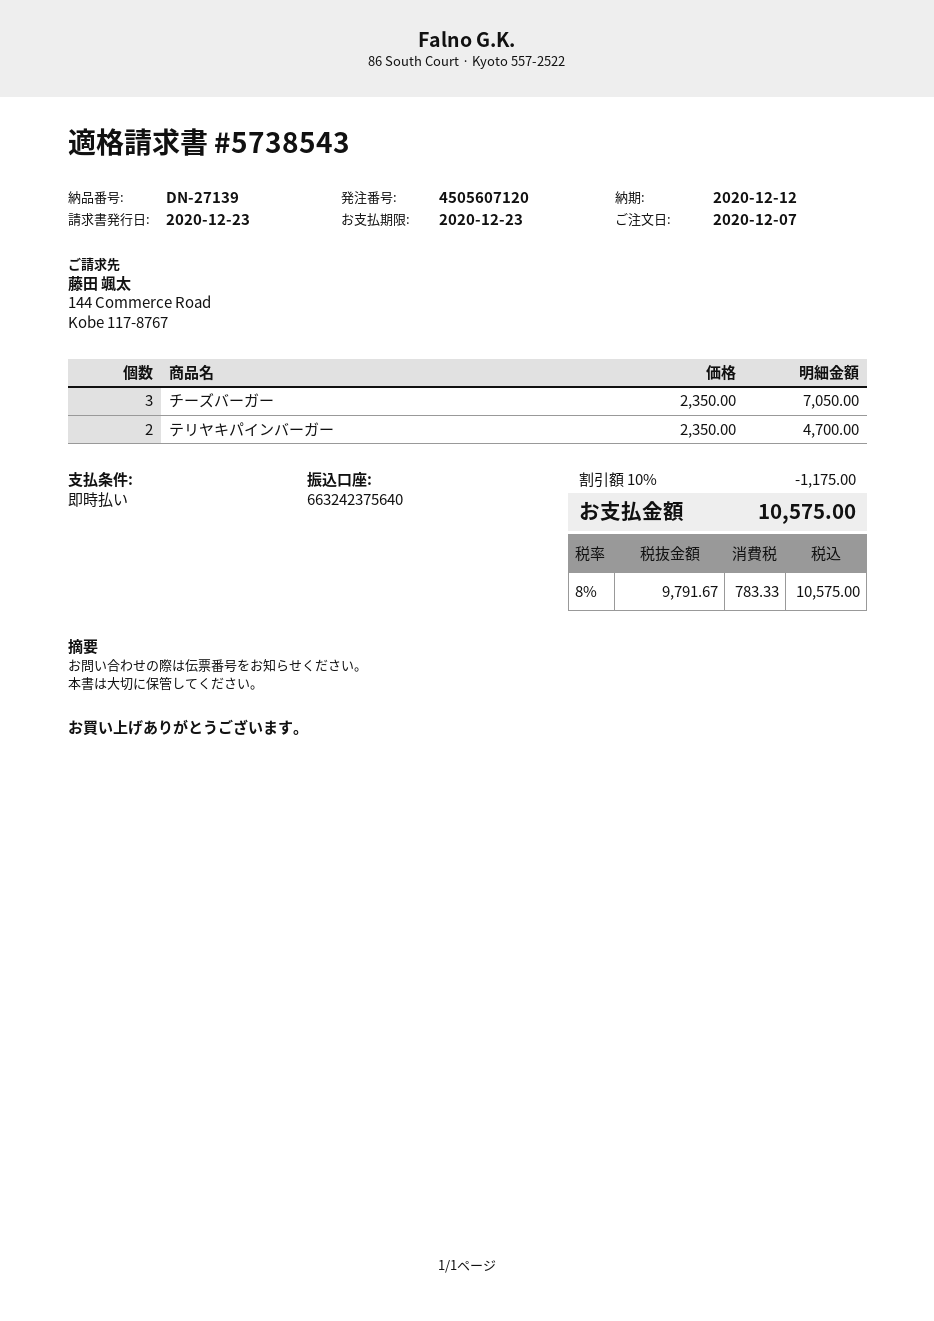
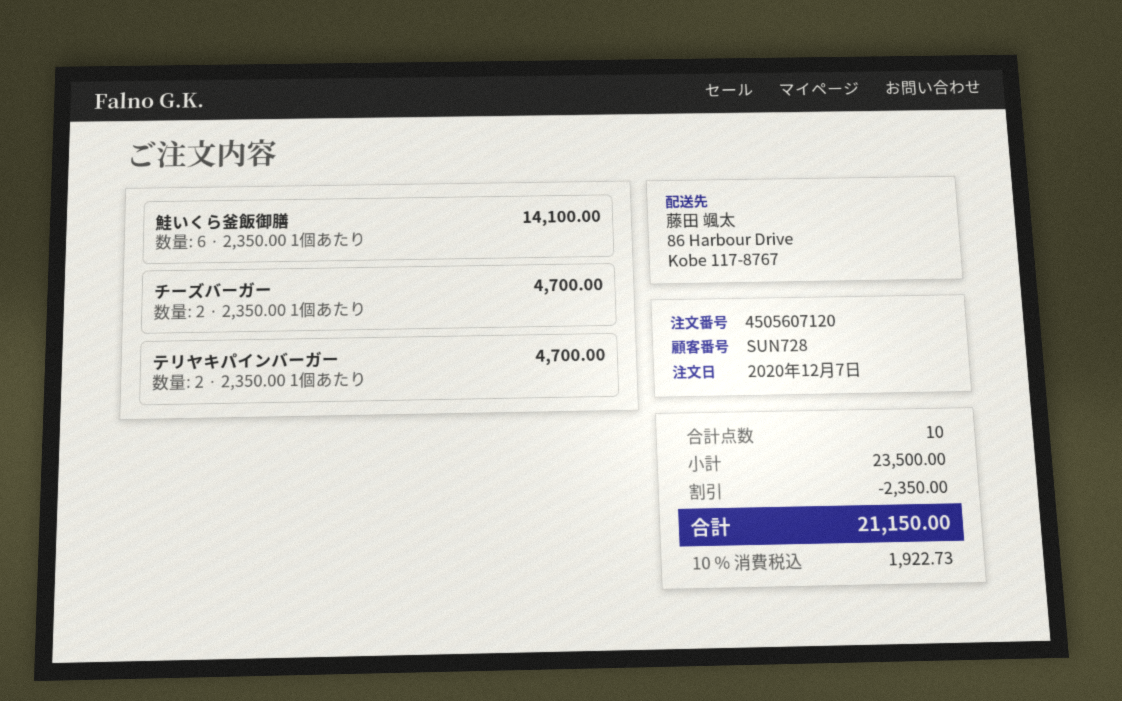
チーズバーガー: 3 x 2350.00 = 7050.00 -> 2 x 2350.00 = 4700.00
鮭いくら釜飯御膳: none -> 6 x 2350.00 = 14100.00
discount: 1175.00 -> 2350.00
tax: 8% = 783.33 -> 10% = 1922.73
total: 10575.00 -> 21150.00

